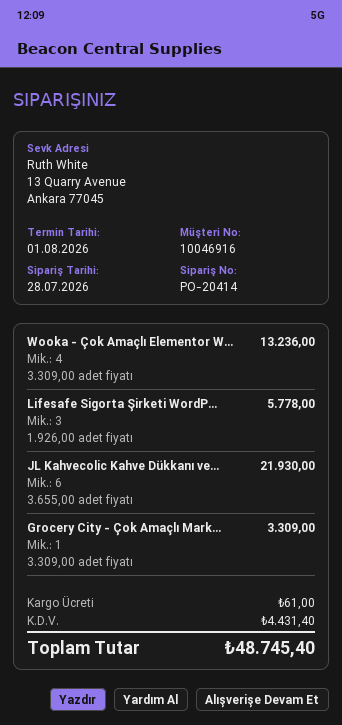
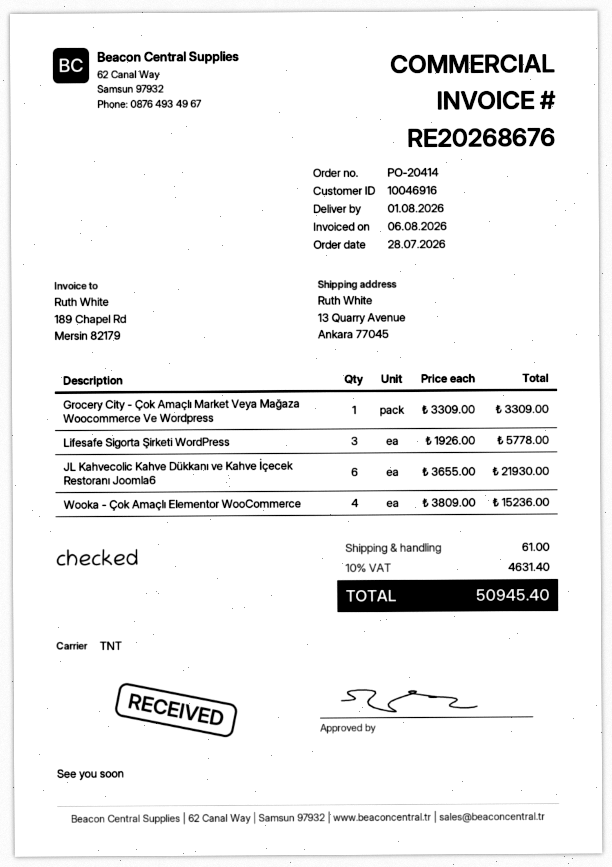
Wooka - Çok Amaçlı Elementor W...: 4 x 3309.00 = 13236.00 -> 4 x 3809.00 = 15236.00
tax: 4431.40 -> 4631.40
total: 48745.40 -> 50945.40

